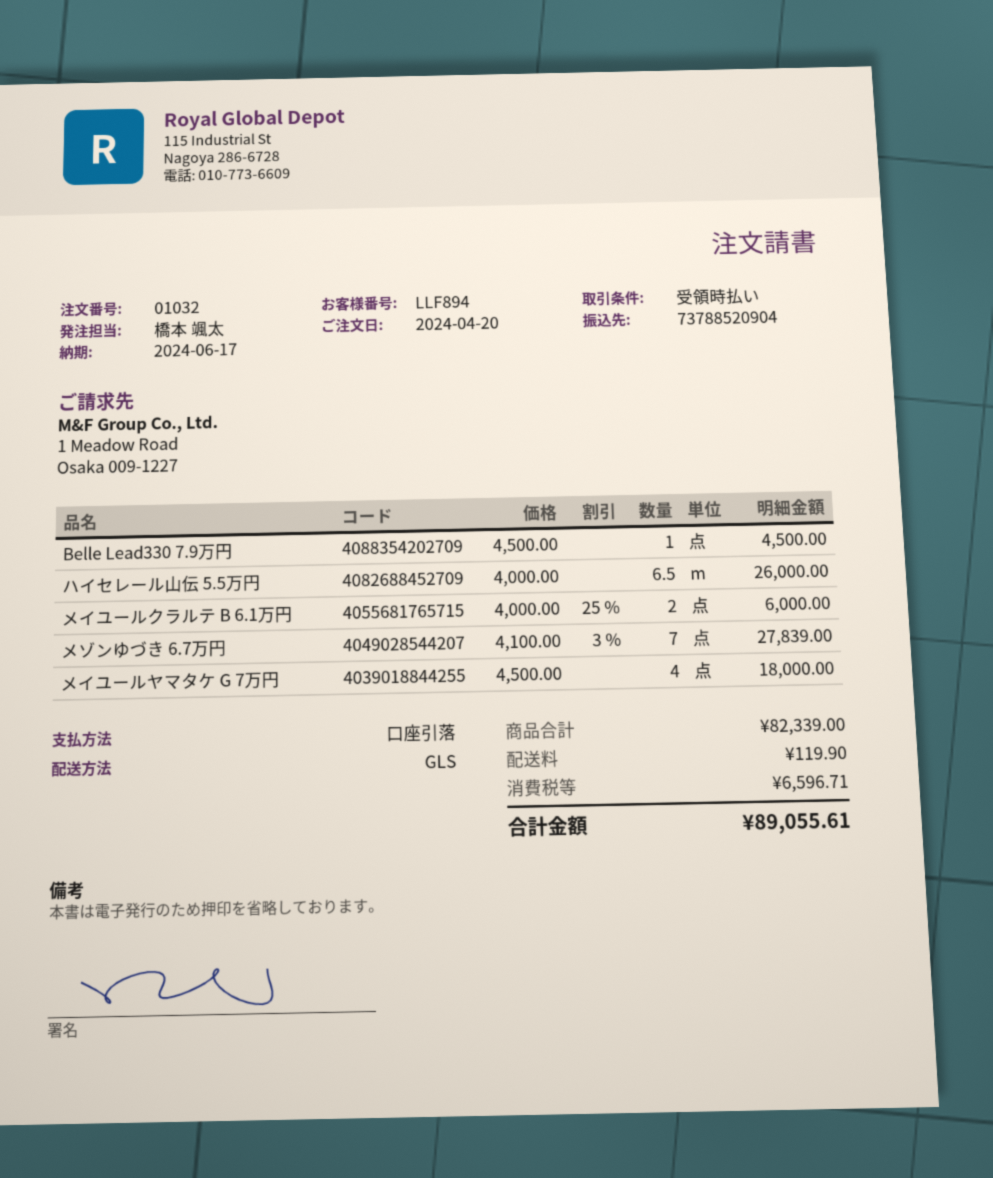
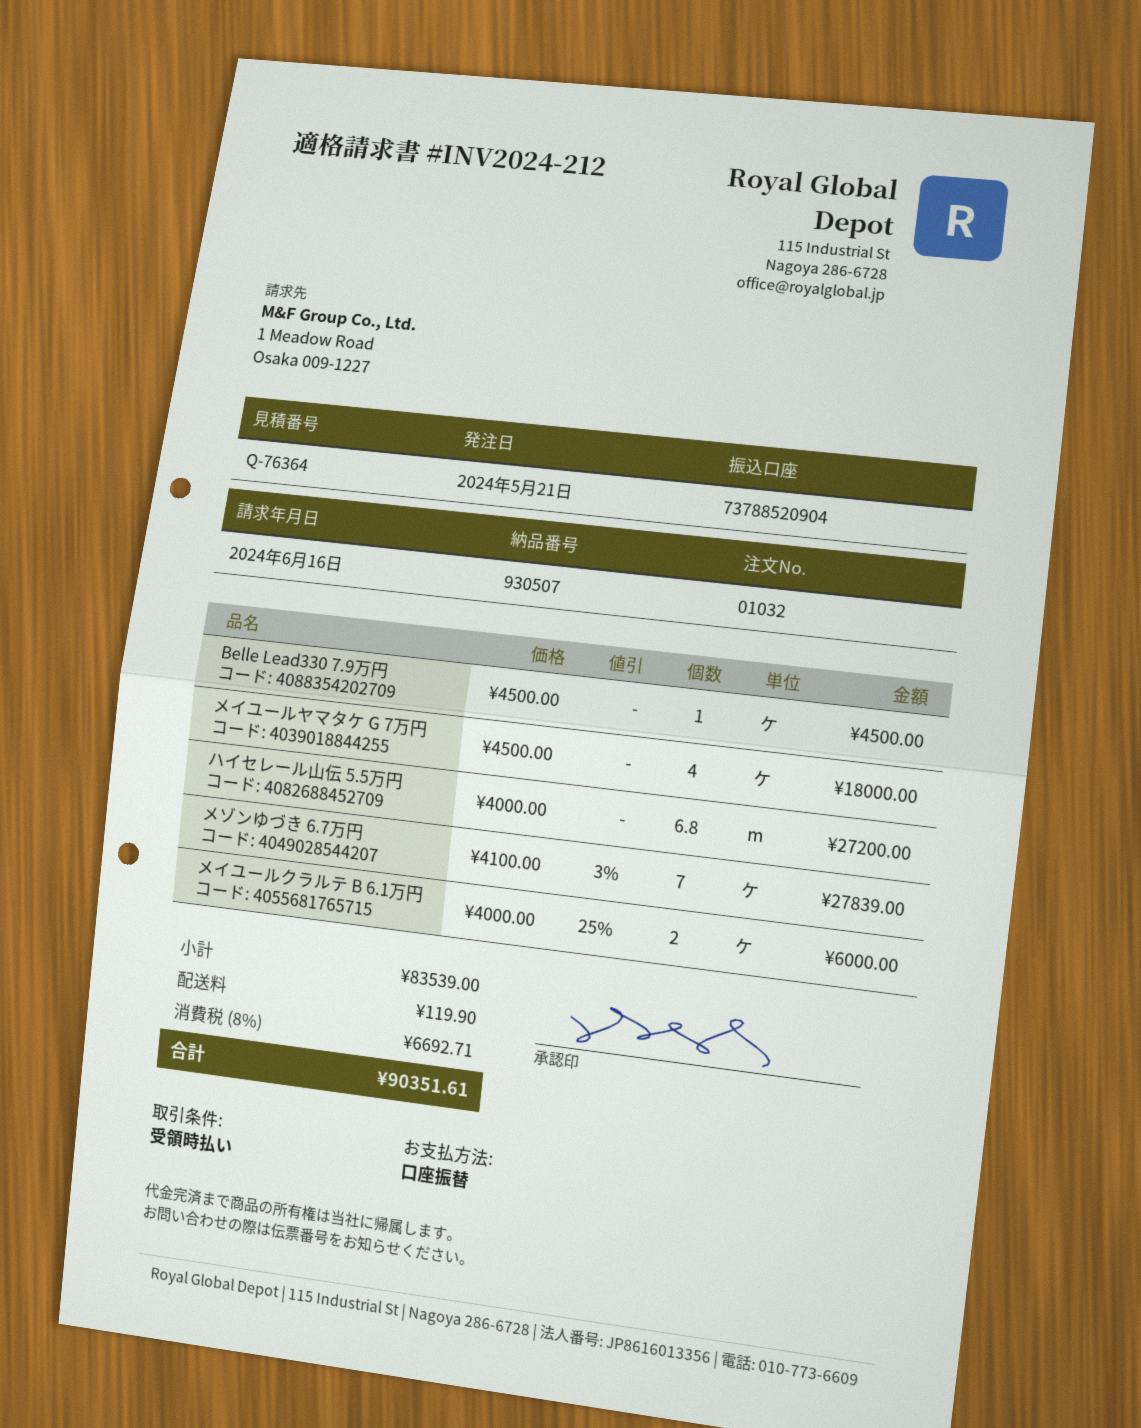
order date: 2024-04-20 -> 2024-05-21
ハイセレール山伝 5.5万円: 6.5 x 4000.00 = 26000.00 -> 6.8 x 4000.00 = 27200.00
subtotal: 82339.00 -> 83539.00
tax: 6596.71 -> 6692.71
total: 89055.61 -> 90351.61

